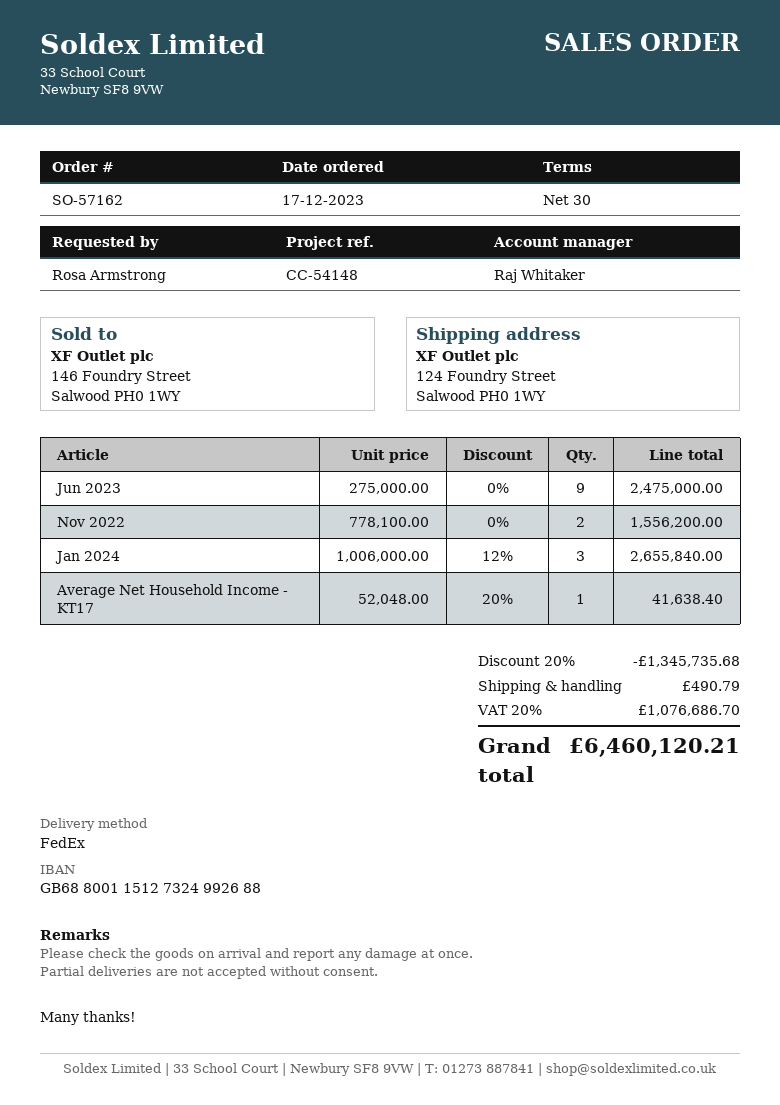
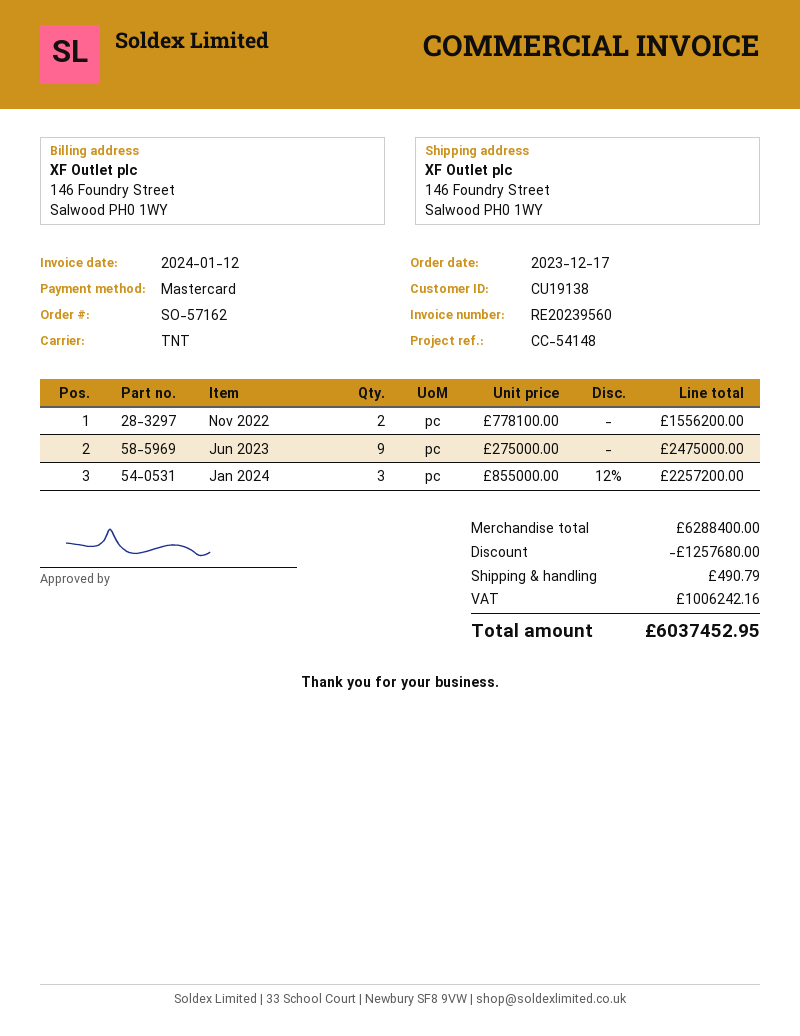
shipping method: FedEx -> TNT
ship to: 124 Foundry Street, Salwood PH0 1WY -> 146 Foundry Street, Salwood PH0 1WY
Jan 2024: 3 x 1006000.00 - 12% = 2655840.00 -> 3 x 855000.00 - 12% = 2257200.00
Average Net Household Income - KT17: 1 x 52048.00 - 20% = 41638.40 -> none
discount: 1345735.68 -> 1257680.00
tax: 1076686.70 -> 1006242.16
total: 6460120.21 -> 6037452.95

